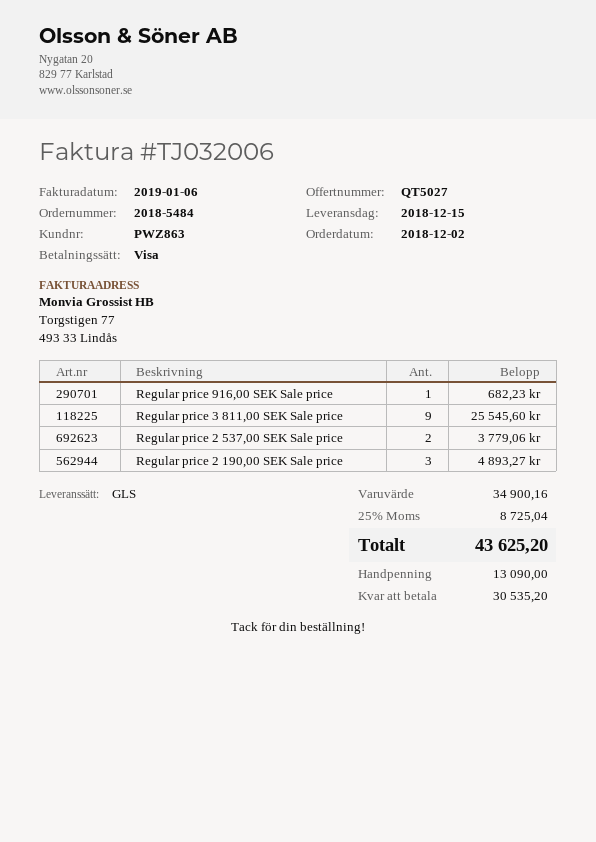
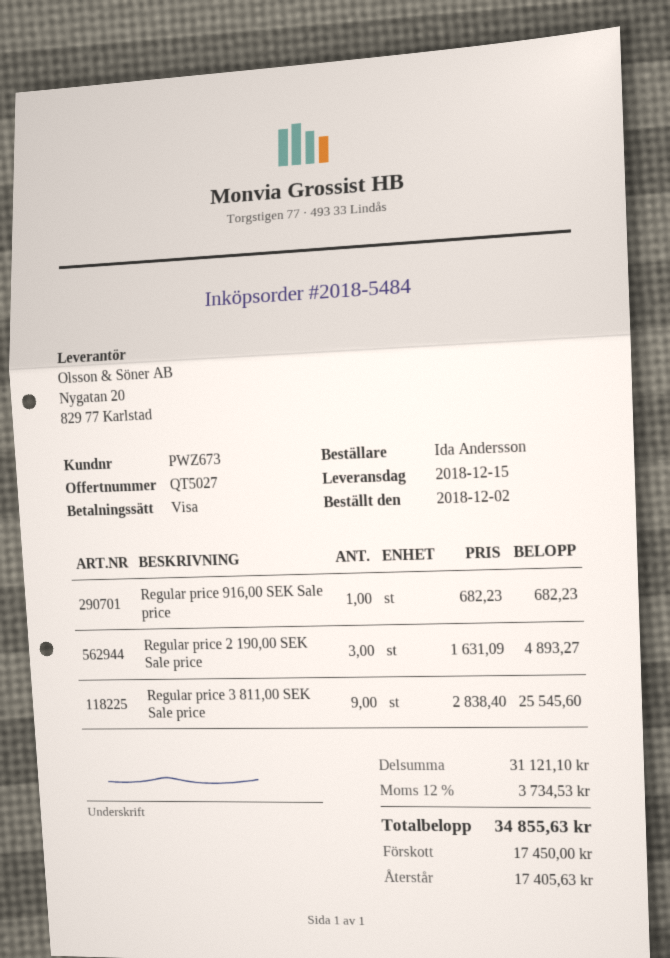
customer number: PWZ863 -> PWZ673
Regular price 2 537,00 SEK Sale price: 2 for 3779.06 -> none
subtotal: 34900.16 -> 31121.10
tax: 25% = 8725.04 -> 12% = 3734.53
total: 43625.20 -> 34855.63
deposit: 13090.00 -> 17450.00
balance: 30535.20 -> 17405.63

